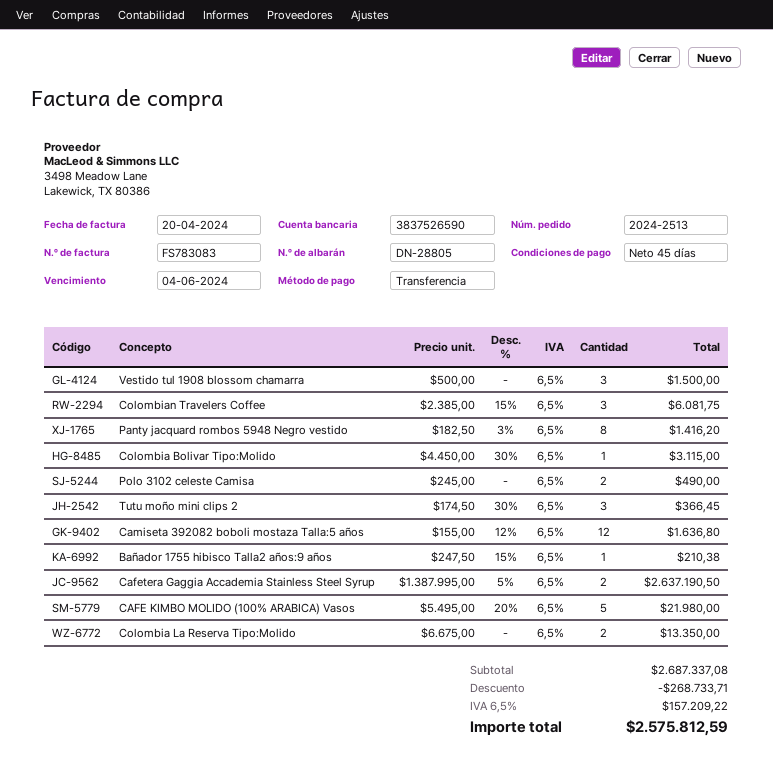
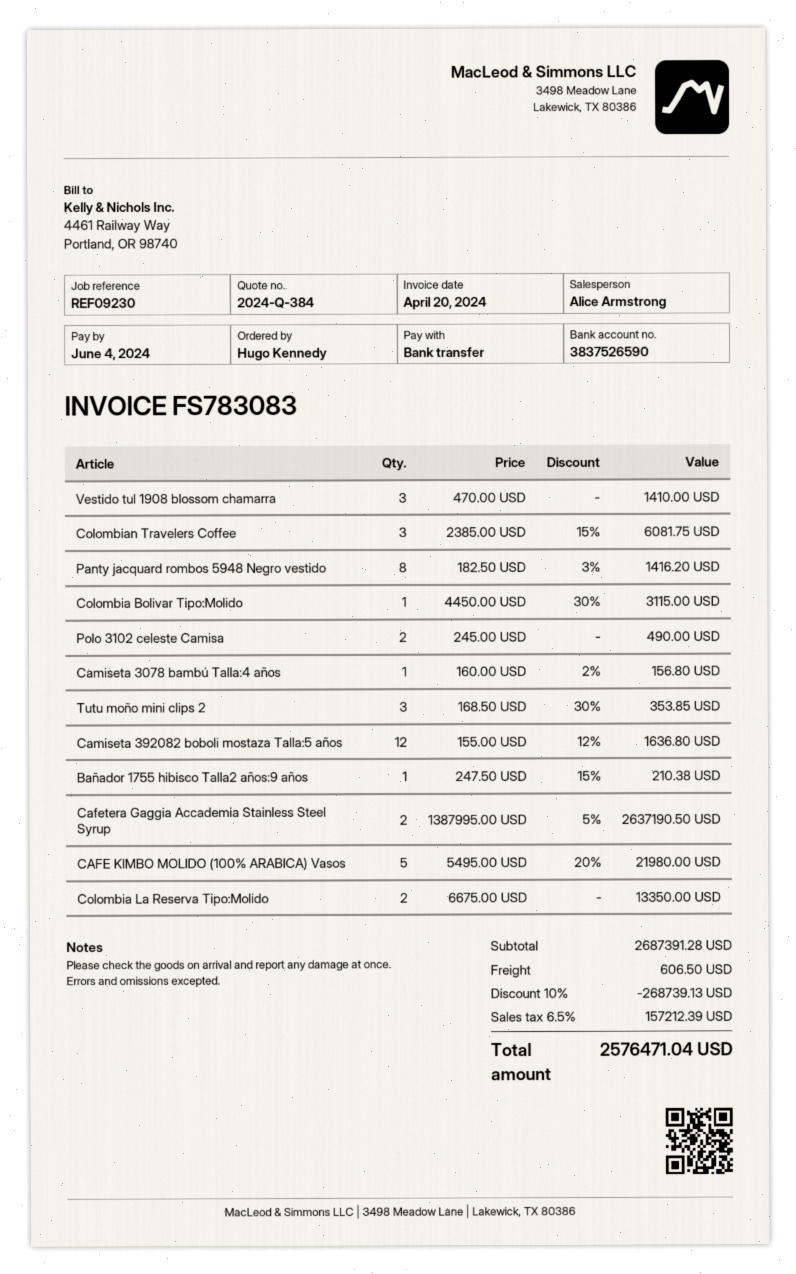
Vestido tul 1908 blossom chamarra: 3 x 500.00 = 1500.00 -> 3 x 470.00 = 1410.00
Tutu moño mini clips 2: 3 x 174.50 - 30% = 366.45 -> 3 x 168.50 - 30% = 353.85
Camiseta 3078 bambú Talla:4 años: none -> 1 x 160.00 - 2% = 156.80
subtotal: 2687337.08 -> 2687391.28
discount: 268733.71 -> 268739.13
shipping: none -> 606.50
tax: 6.5% = 157209.22 -> 6.5% = 157212.39
total: 2575812.59 -> 2576471.04

